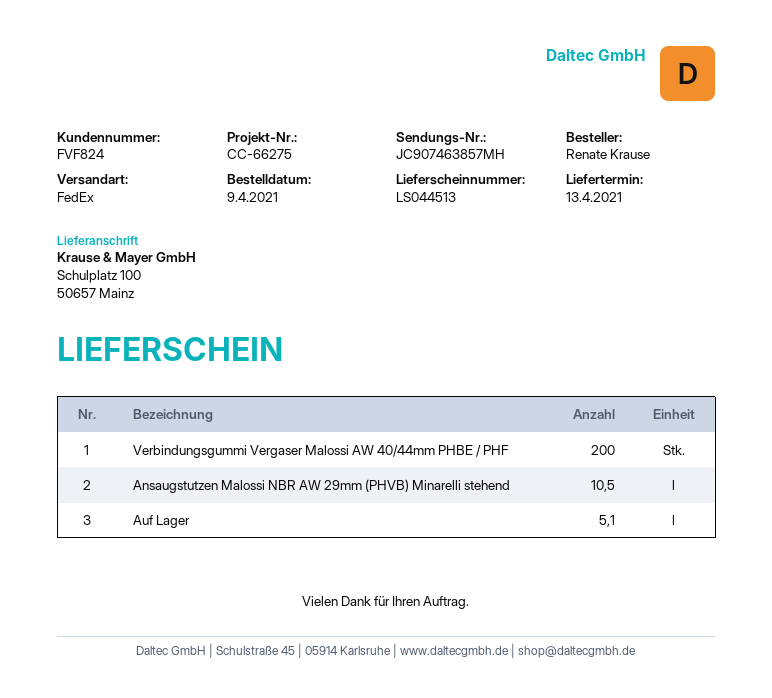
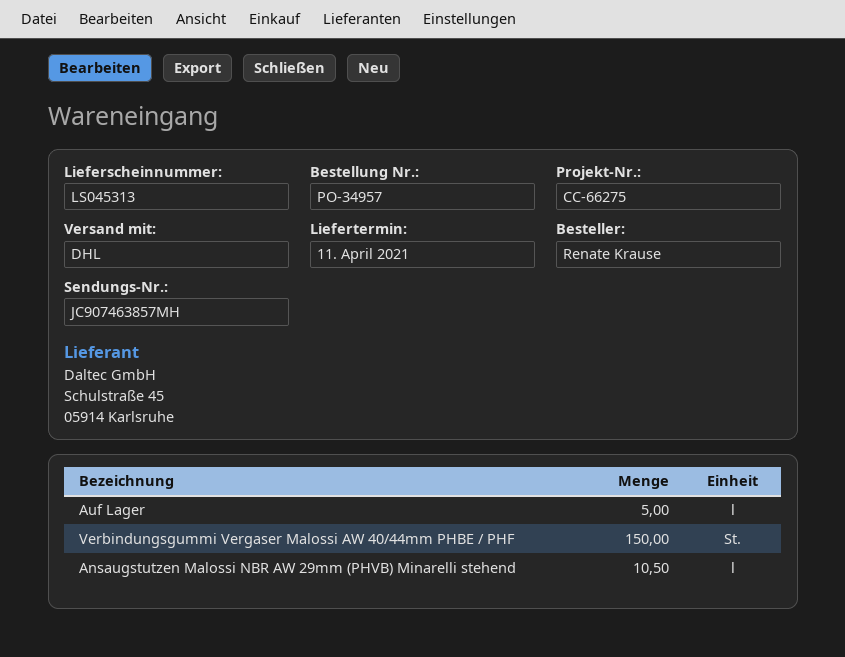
delivery note number: LS044513 -> LS045313
delivery date: 2021-04-13 -> 2021-04-11
shipping method: FedEx -> DHL
Verbindungsgummi Vergaser Malossi AW 40/44mm PHBE / PHF: 200 -> 150
Auf Lager: 5.1 -> 5

